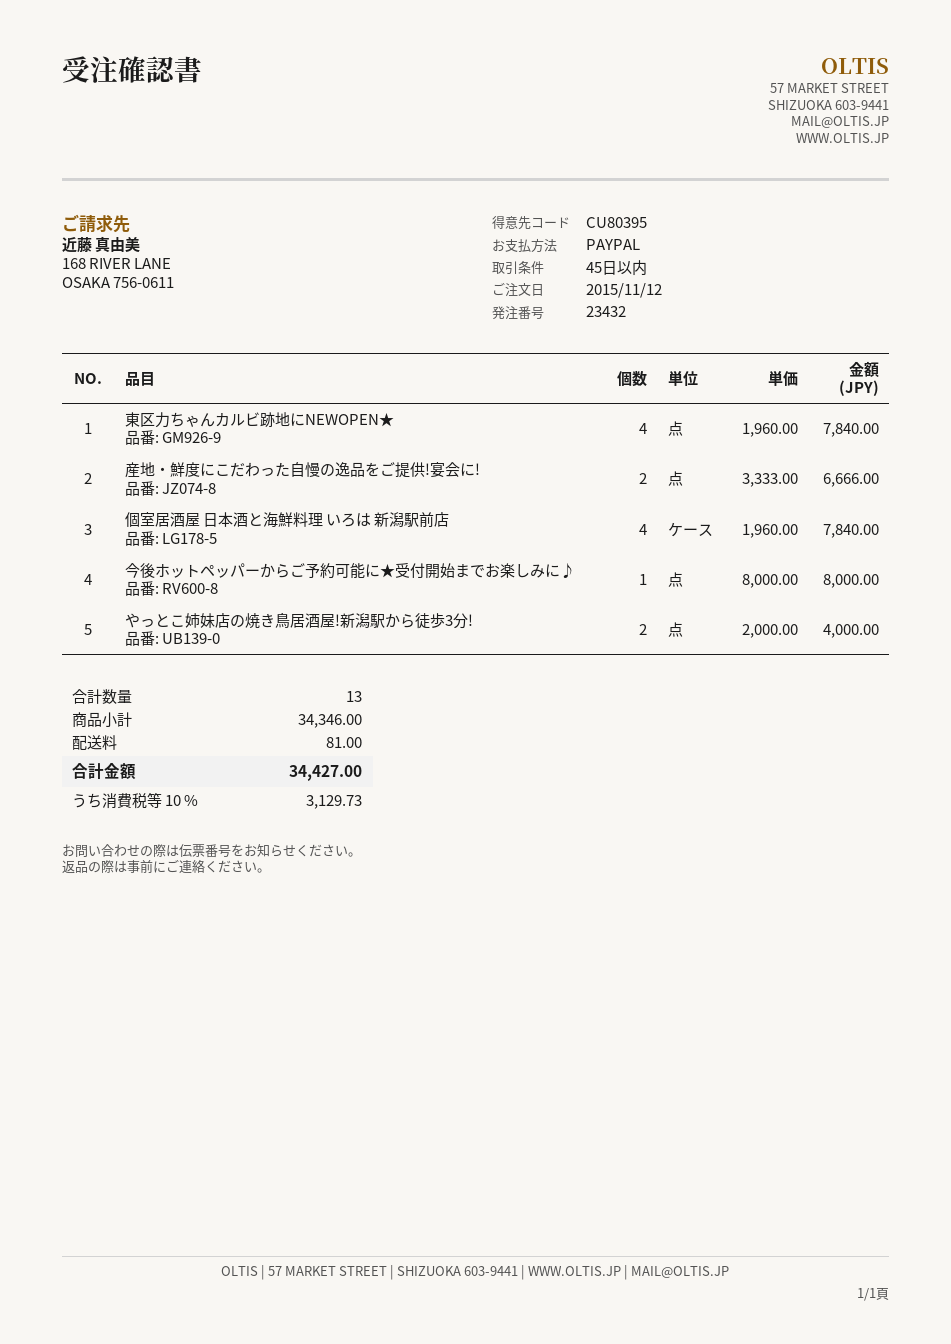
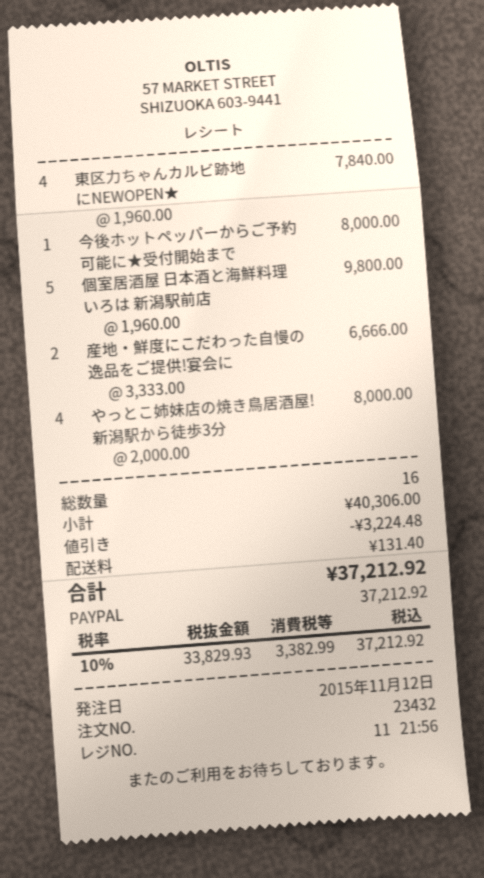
個室居酒屋 日本酒と海鮮料理 いろは 新潟駅前店: 4 x 1960.00 = 7840.00 -> 5 x 1960.00 = 9800.00
やっとこ姉妹店の焼き鳥居酒屋!新潟駅から徒歩3分!: 2 x 2000.00 = 4000.00 -> 4 x 2000.00 = 8000.00
total quantity: 13 -> 16
subtotal: 34346.00 -> 40306.00
discount: none -> 3224.48
shipping: 81.00 -> 131.40
tax: 10% = 3129.73 -> 10% = 3382.99
total: 34427.00 -> 37212.92

